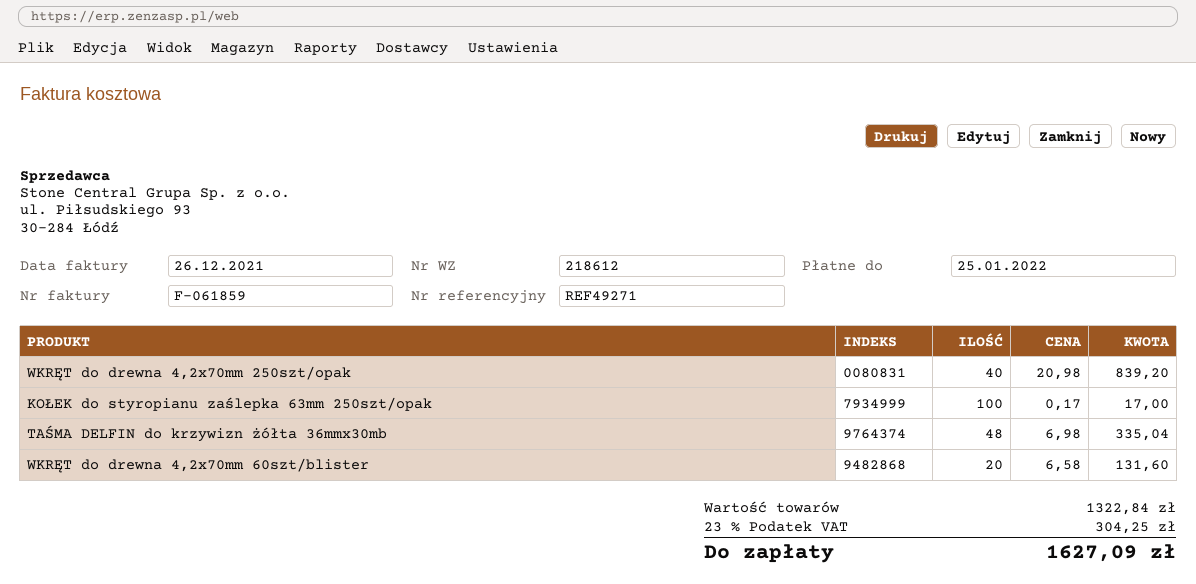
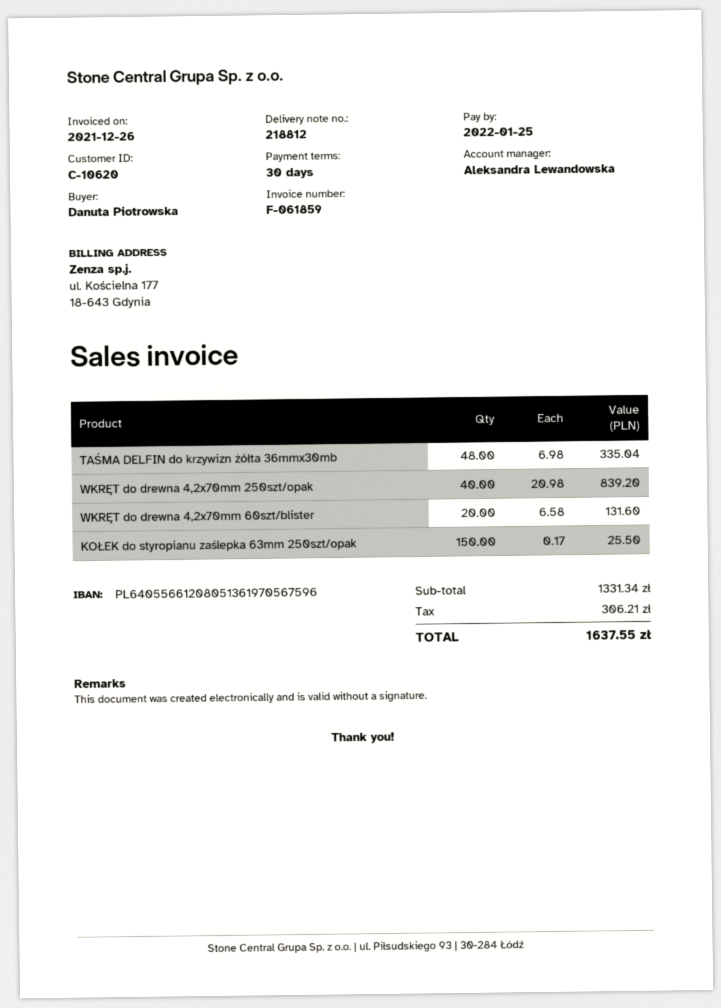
delivery note number: 218612 -> 218812
KOŁEK do styropianu zaślepka 63mm 250szt/opak: 100 x 0.17 = 17.00 -> 150 x 0.17 = 25.50
subtotal: 1322.84 -> 1331.34
tax: 304.25 -> 306.21
total: 1627.09 -> 1637.55

